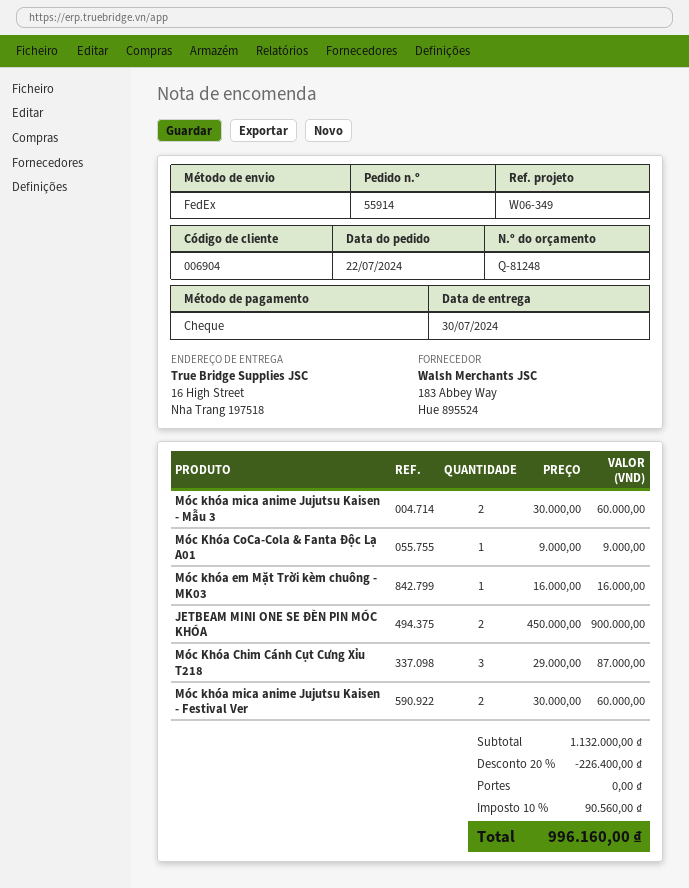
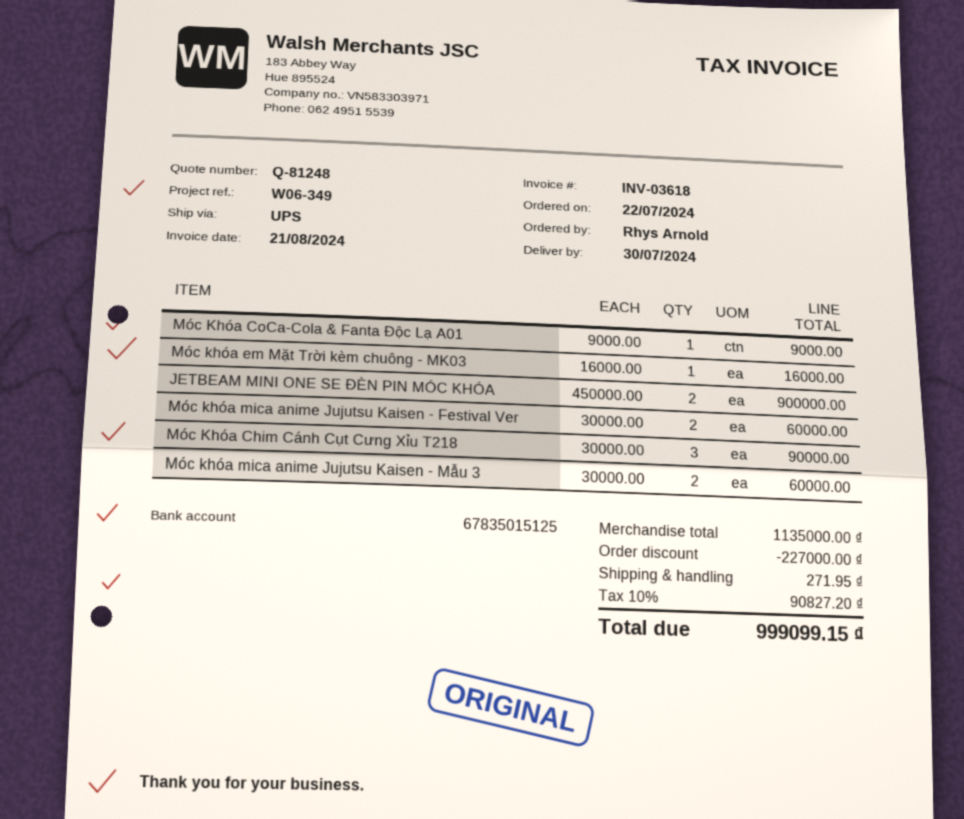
shipping method: FedEx -> UPS
Móc Khóa Chim Cánh Cụt Cưng Xỉu T218: 3 x 29000.00 = 87000.00 -> 3 x 30000.00 = 90000.00
subtotal: 1132000.00 -> 1135000.00
discount: 226400.00 -> 227000.00
shipping: 0.00 -> 271.95
tax: 10% = 90560.00 -> 10% = 90827.20
total: 996160.00 -> 999099.15

